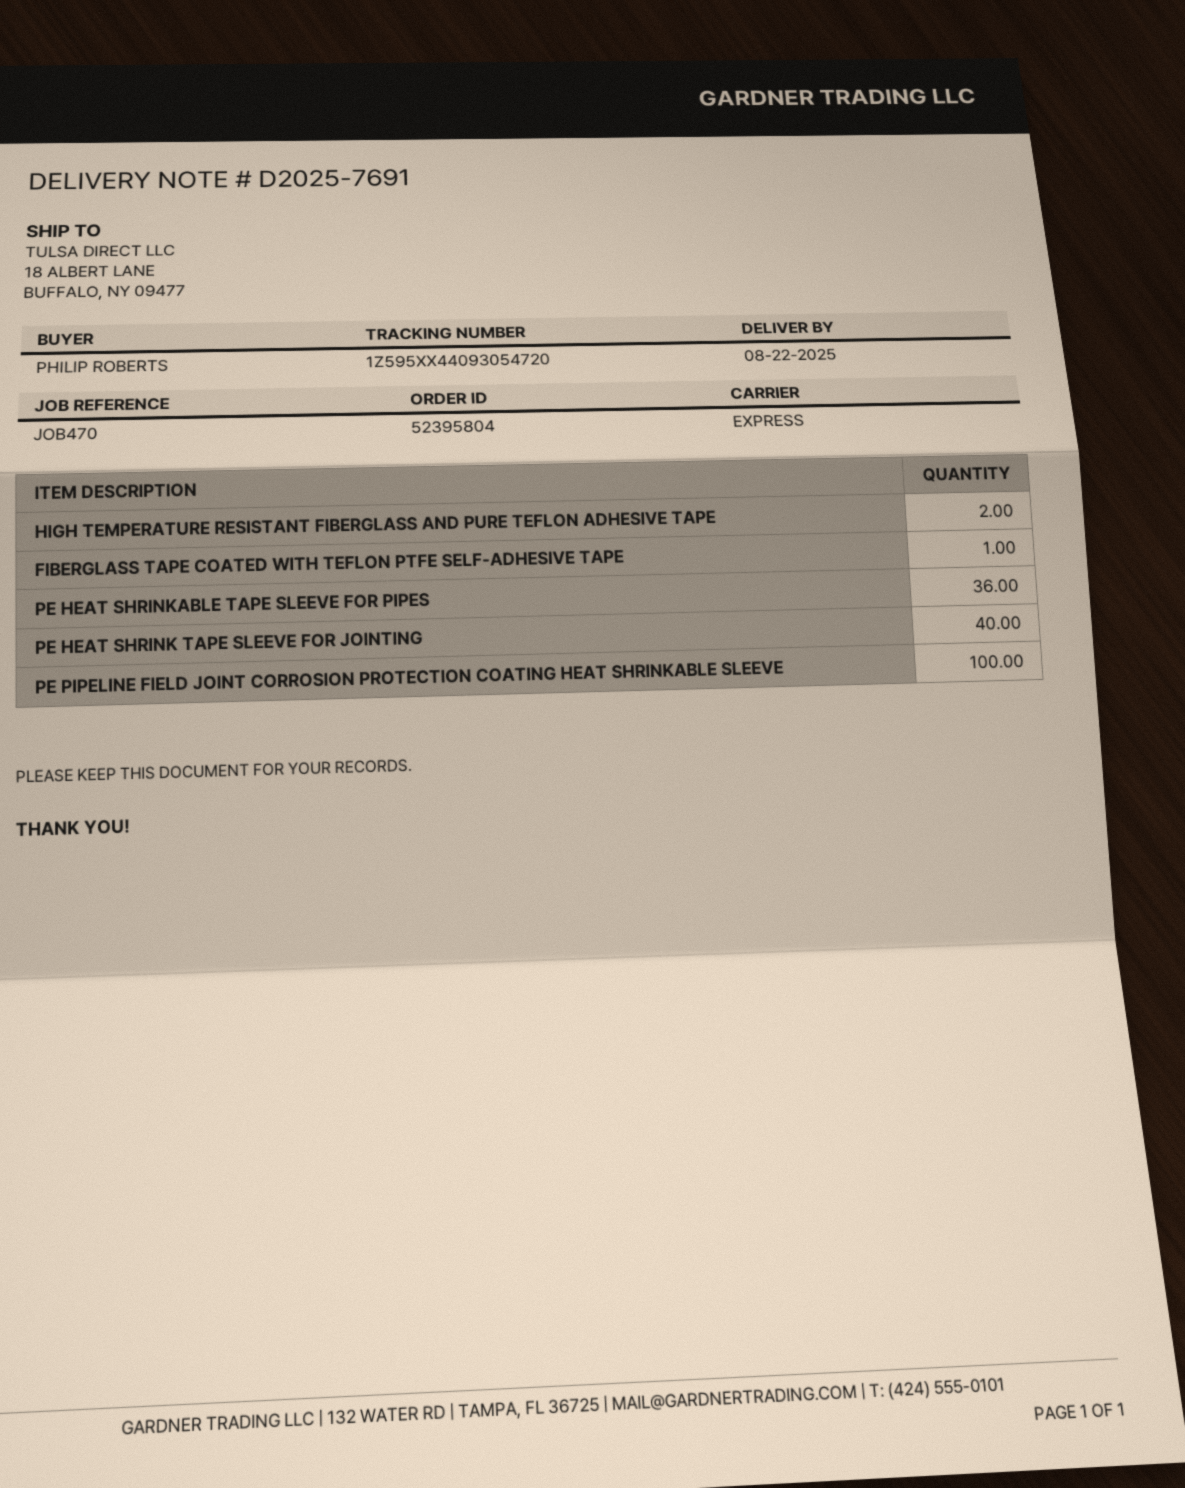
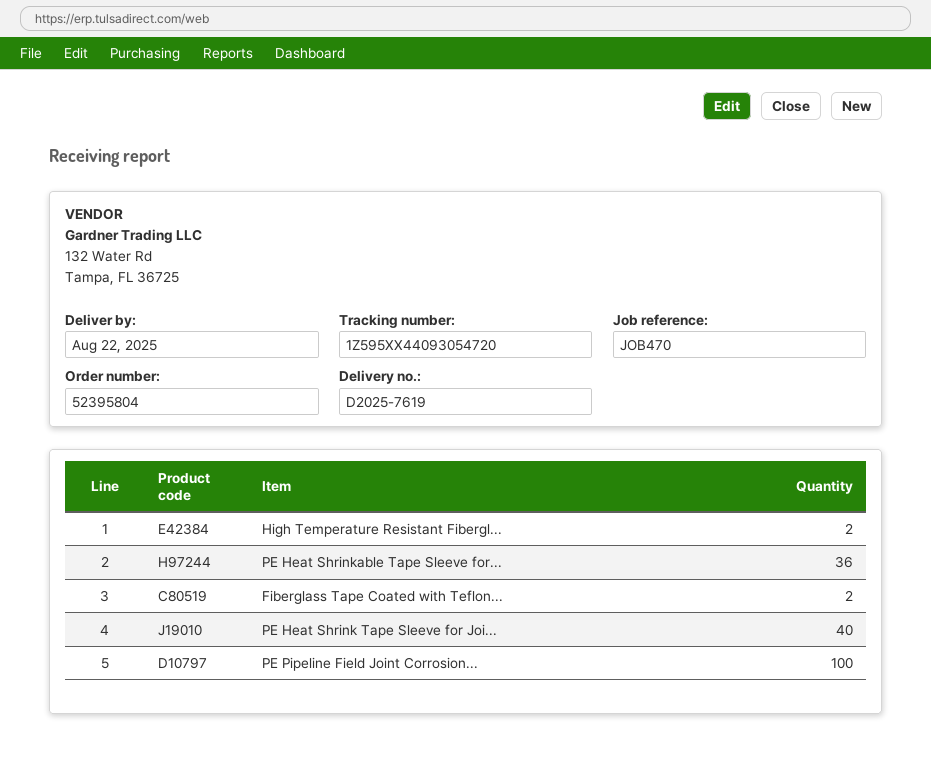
delivery note number: D2025-7691 -> D2025-7619
FIBERGLASS TAPE COATED WITH TEFLON PTFE SELF-ADHESIVE TAPE: 1 -> 2

